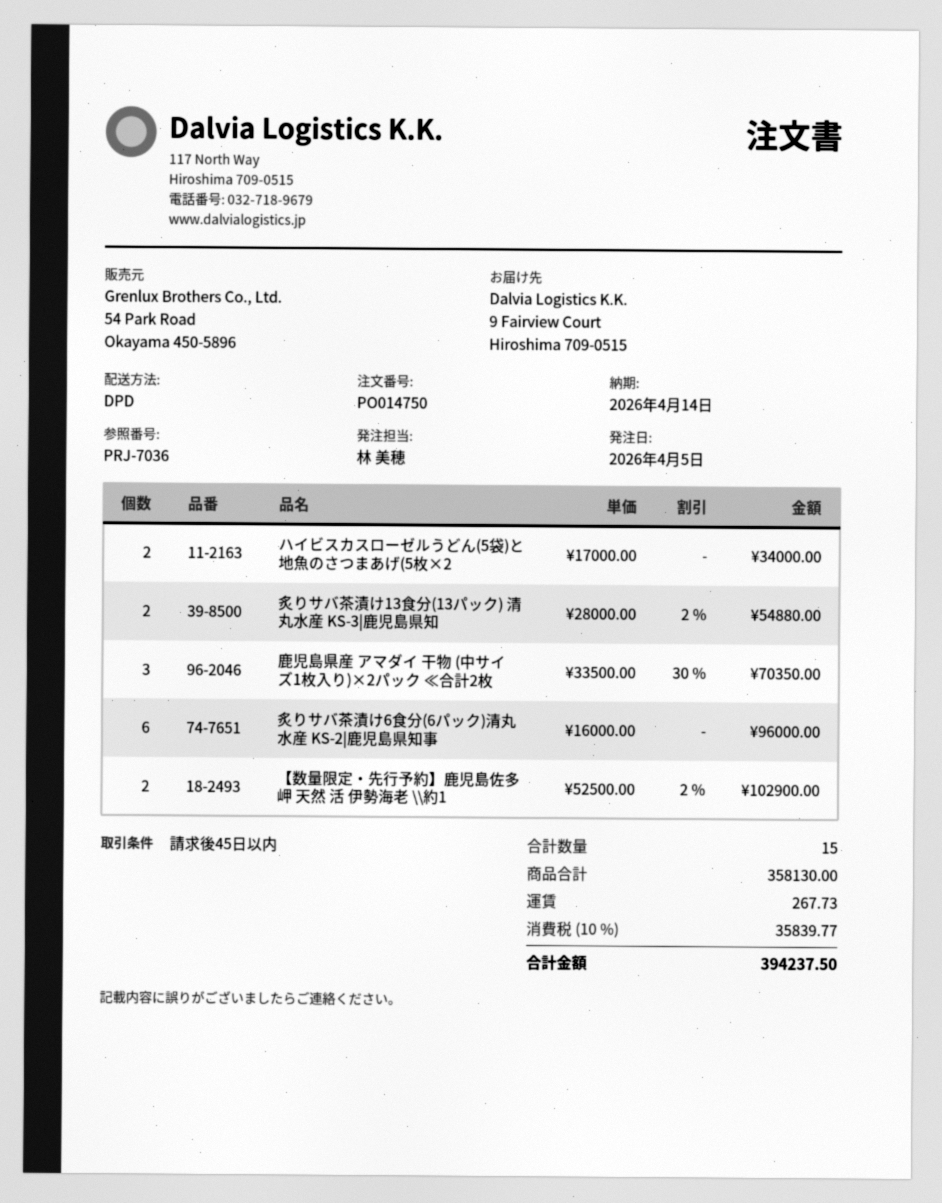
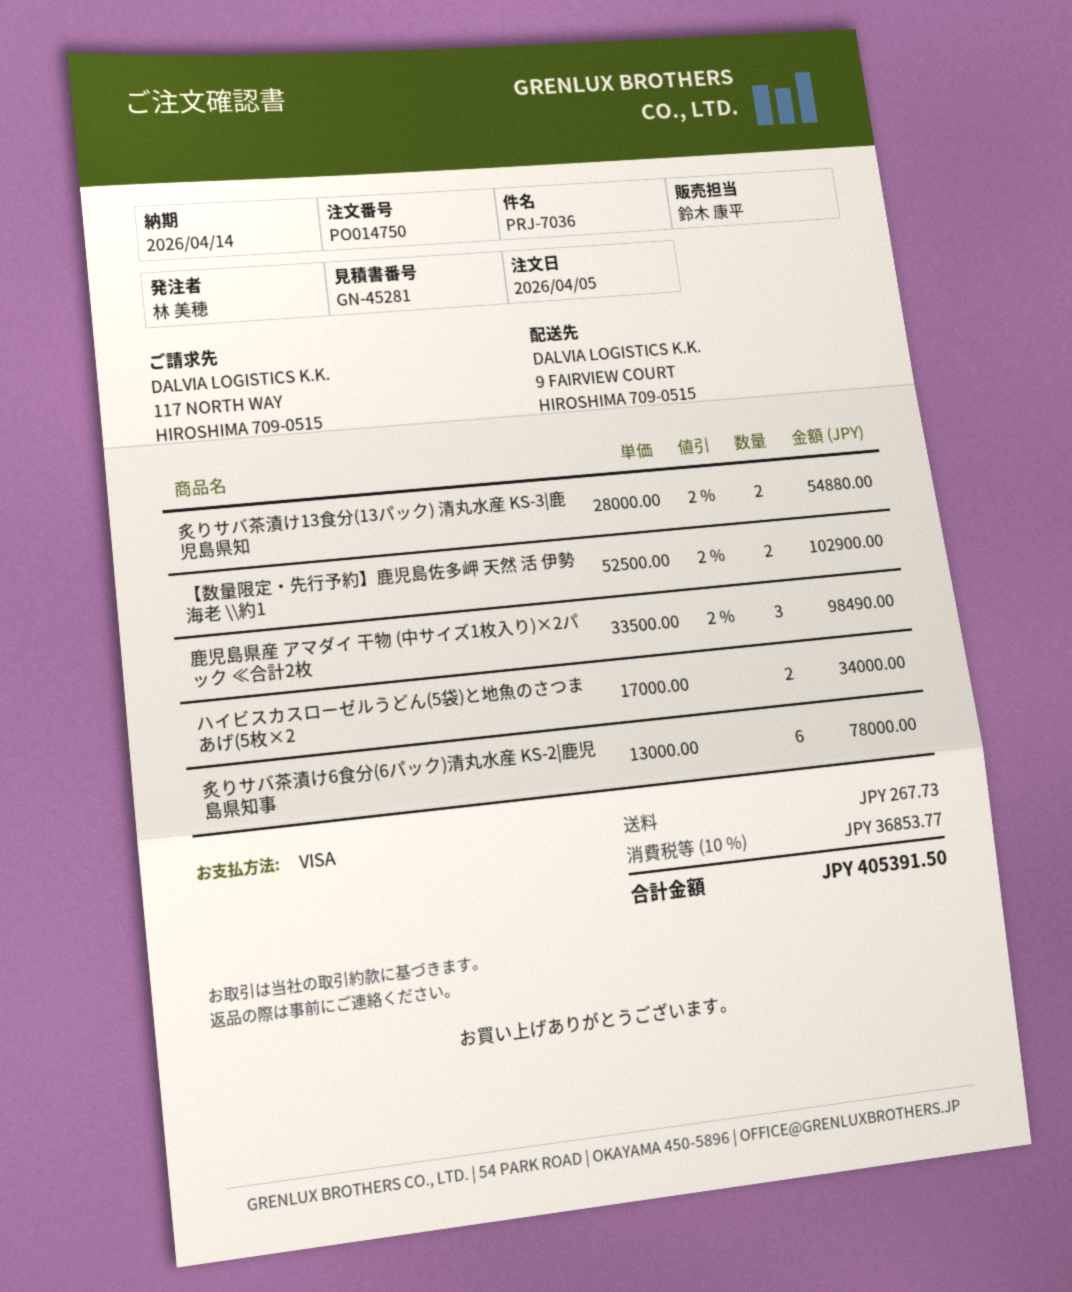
鹿児島県産 アマダイ 干物 (中サイズ1枚入り)×2パック ≪合計2枚: 3 x 33500.00 - 30% = 70350.00 -> 3 x 33500.00 - 2% = 98490.00
炙りサバ茶漬け6食分(6パック)清丸水産 KS-2|鹿児島県知事: 6 x 16000.00 = 96000.00 -> 6 x 13000.00 = 78000.00
tax: 10% = 35839.77 -> 10% = 36853.77
total: 394237.50 -> 405391.50

